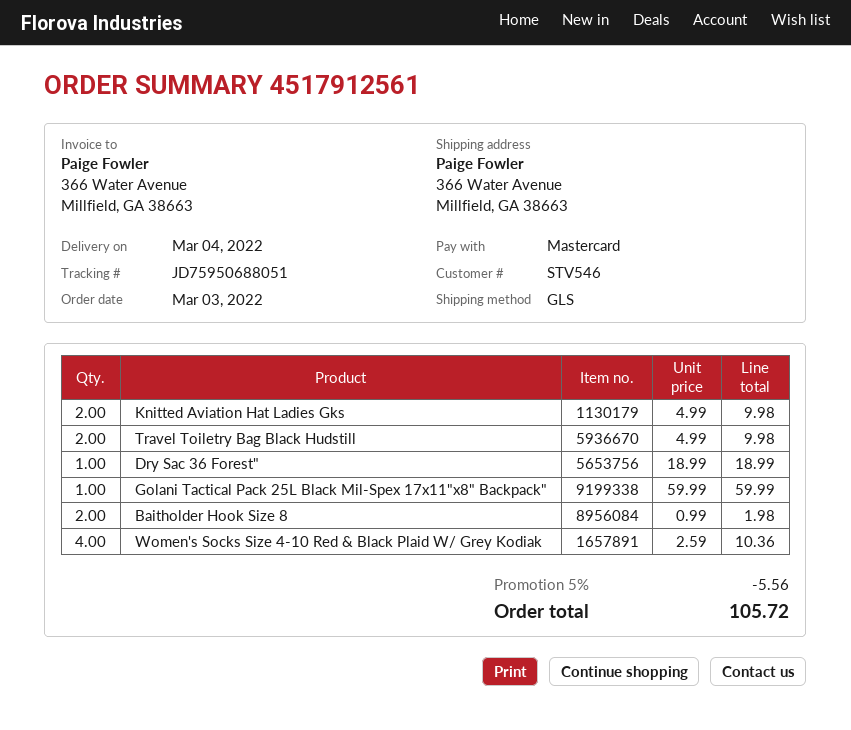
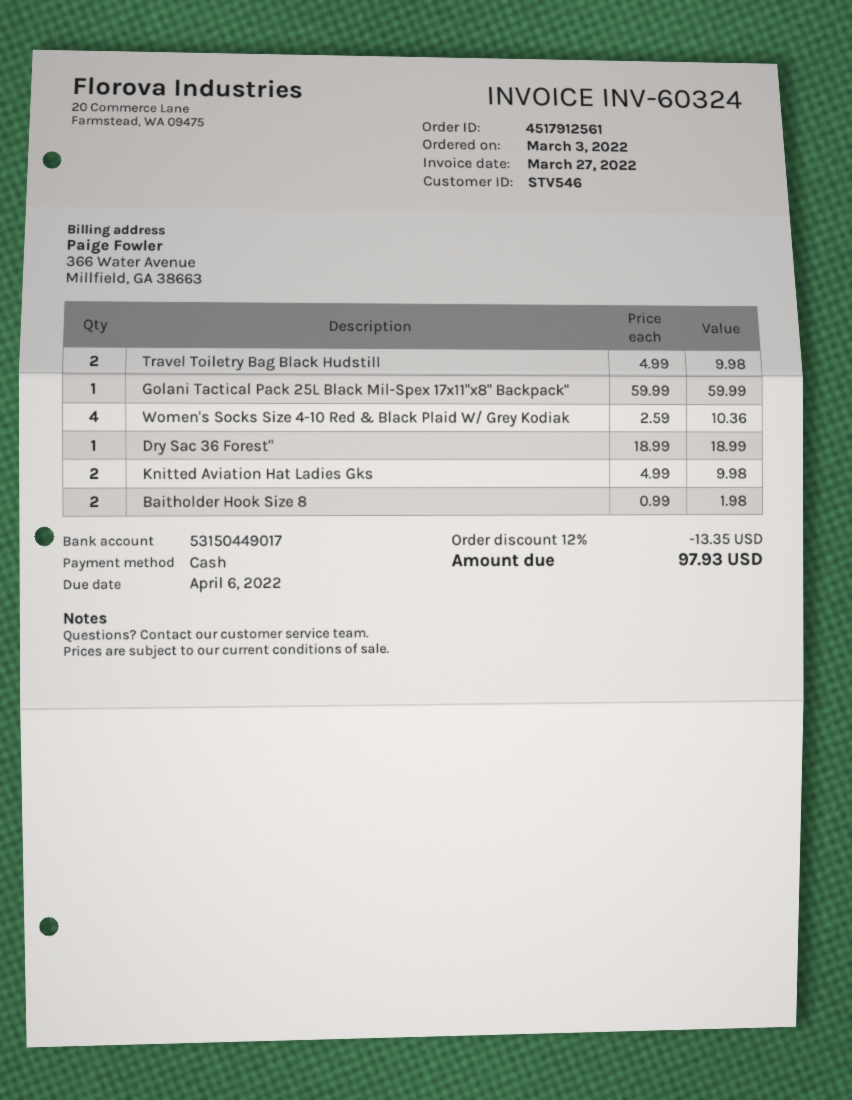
payment method: Mastercard -> cash
discount: 5% = 5.56 -> 12% = 13.35
total: 105.72 -> 97.93

